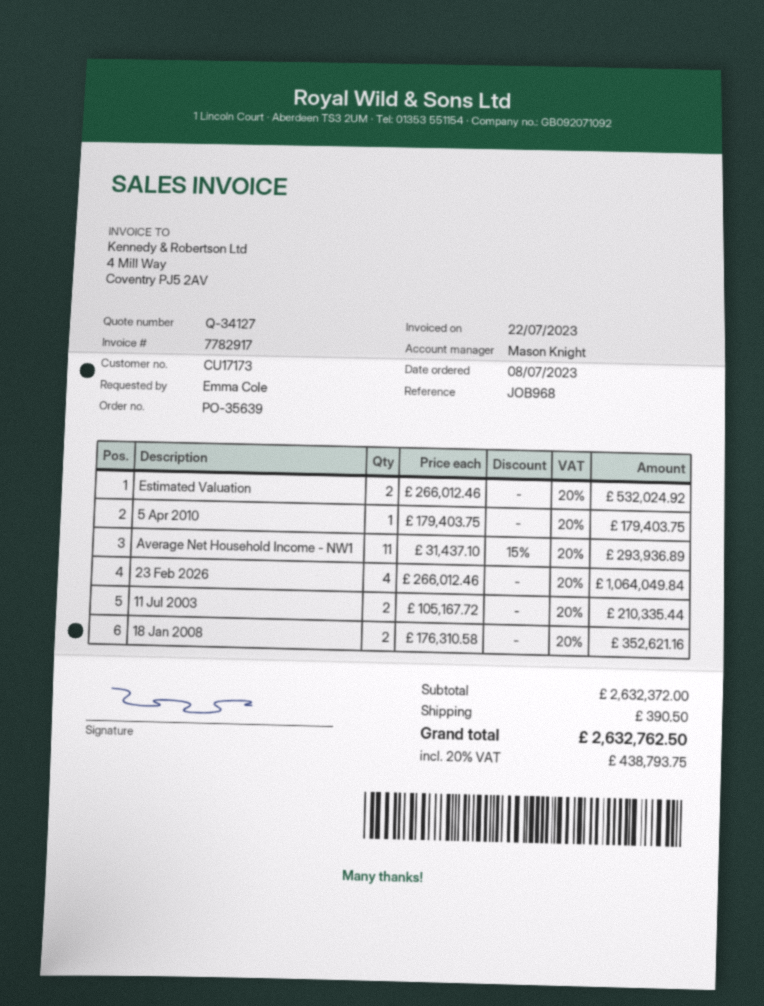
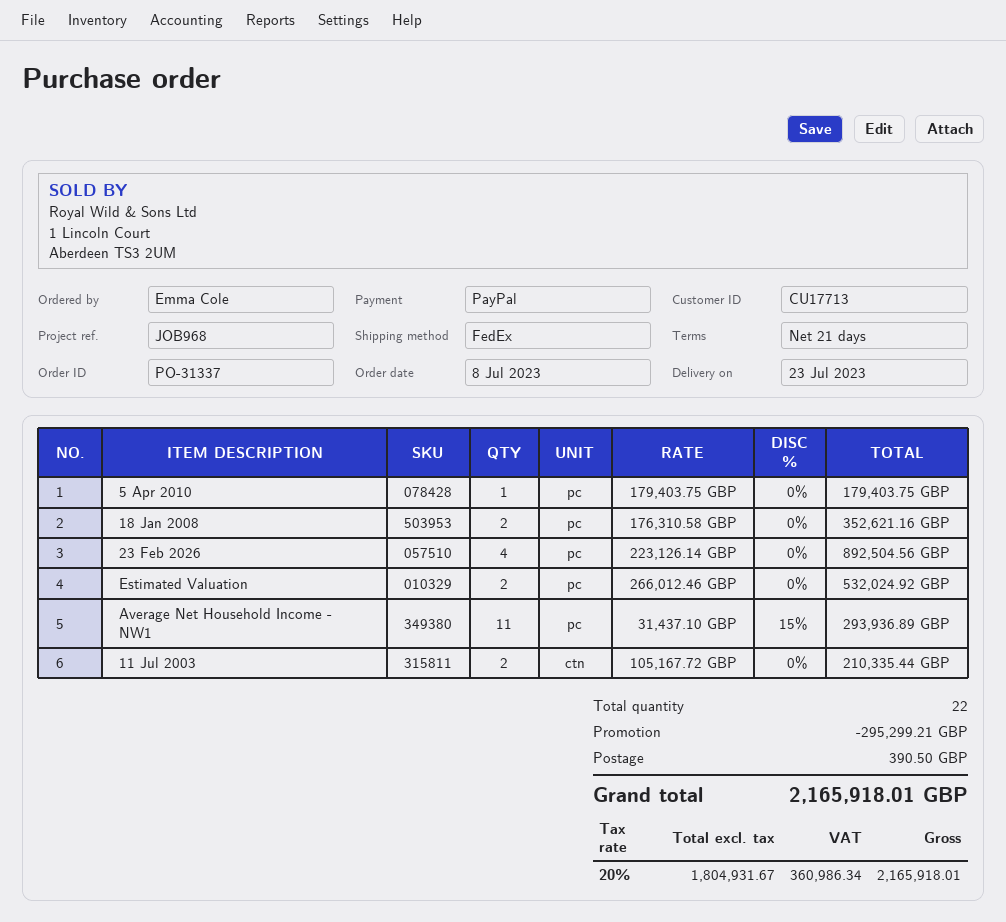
order number: PO-35639 -> PO-31337
customer number: CU17173 -> CU17713
23 Feb 2026: 4 x 266012.46 = 1064049.84 -> 4 x 223126.14 = 892504.56
discount: none -> 295299.21
tax: 20% = 438793.75 -> 20% = 360986.34
total: 2632762.50 -> 2165918.01

